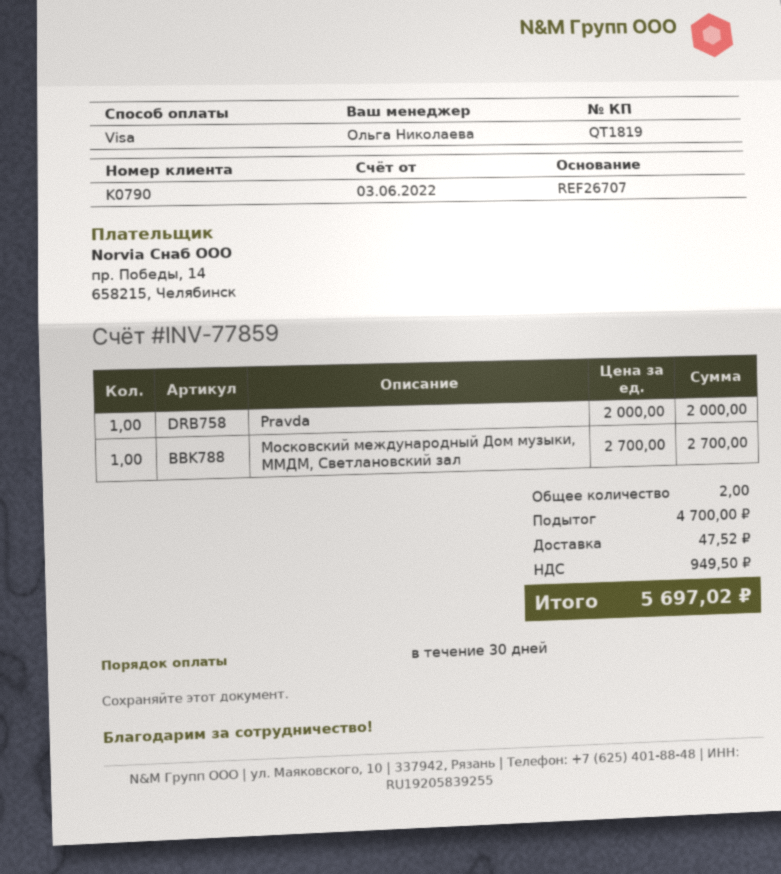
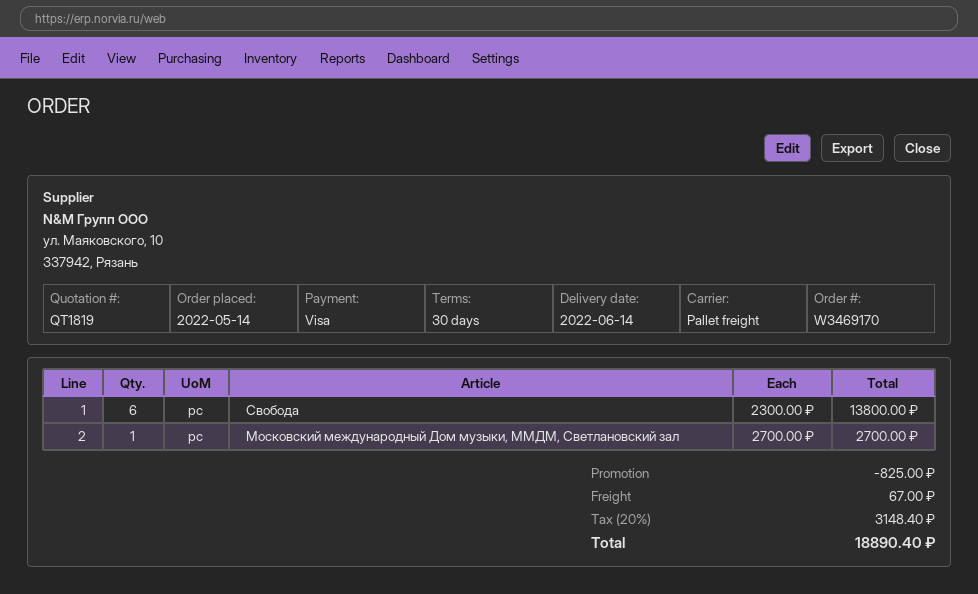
Pravda: 1 x 2000.00 = 2000.00 -> none
Свобода: none -> 6 x 2300.00 = 13800.00
discount: none -> 825.00
shipping: 47.52 -> 67.00
tax: 949.50 -> 3148.40
total: 5697.02 -> 18890.40

